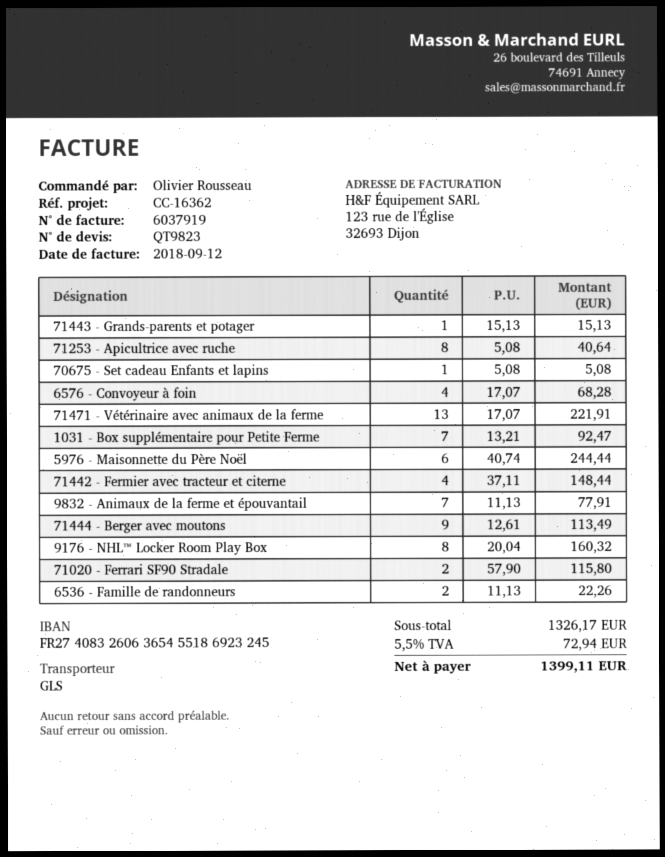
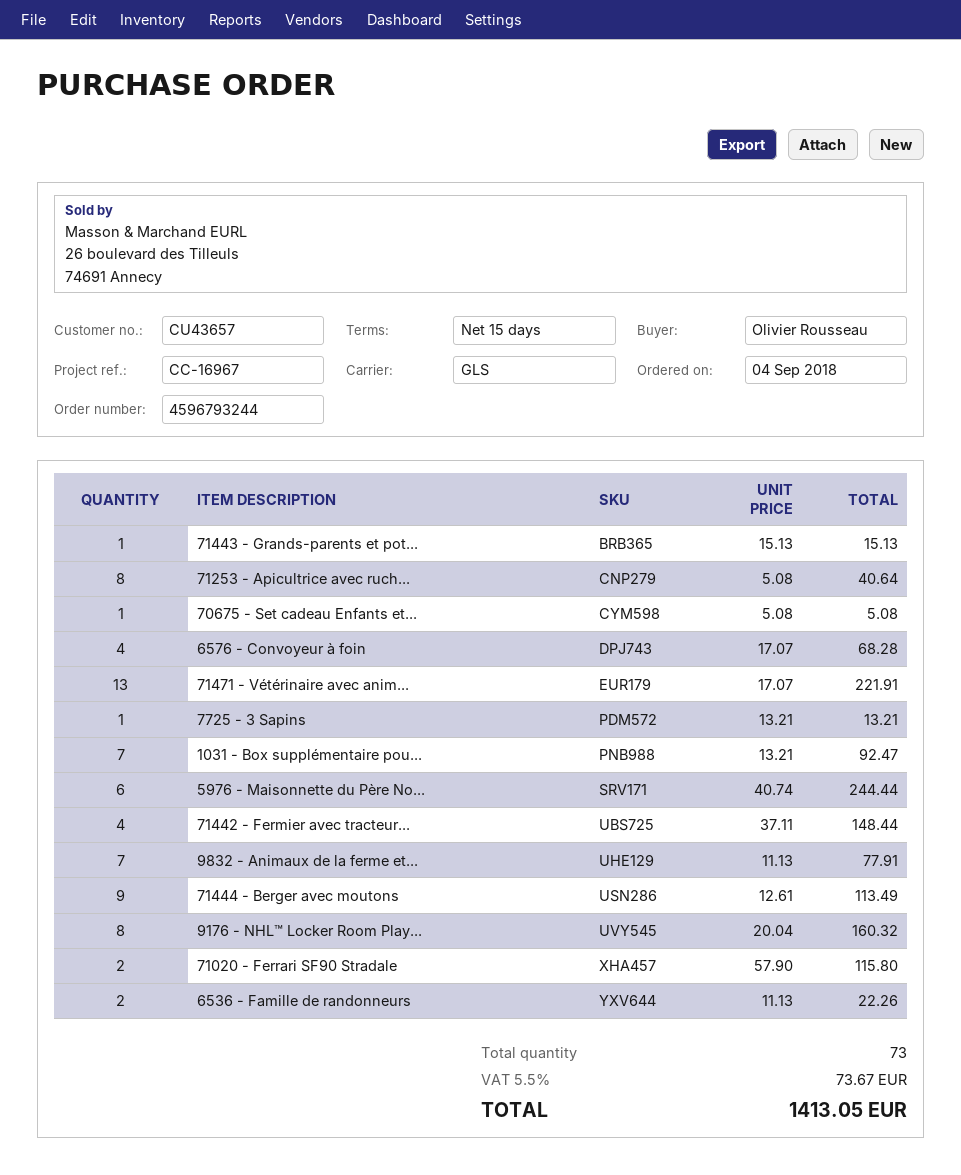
reference: CC-16362 -> CC-16967
7725 - 3 Sapins: none -> 1 x 13.21 = 13.21
tax: 5.5% = 72.94 -> 5.5% = 73.67
total: 1399.11 -> 1413.05

